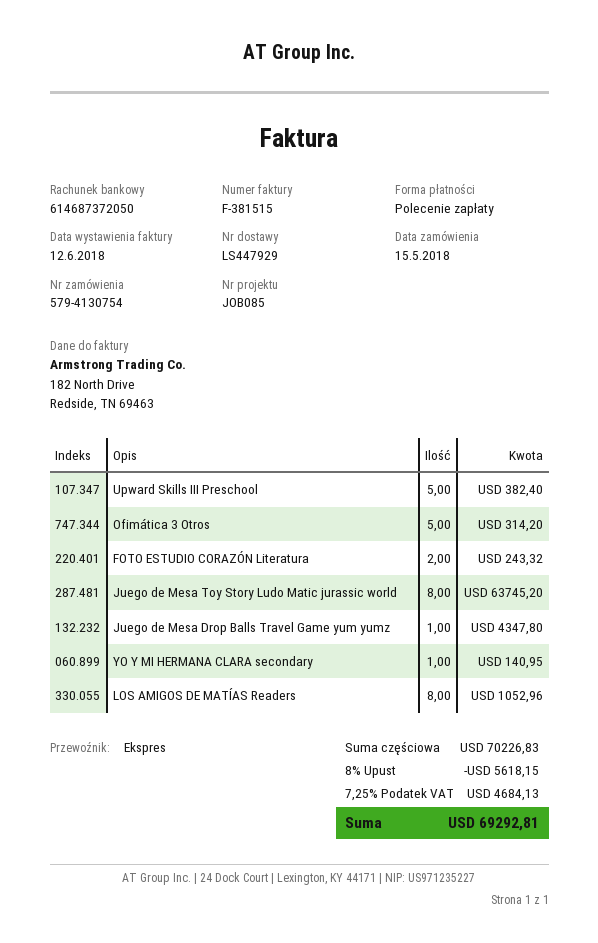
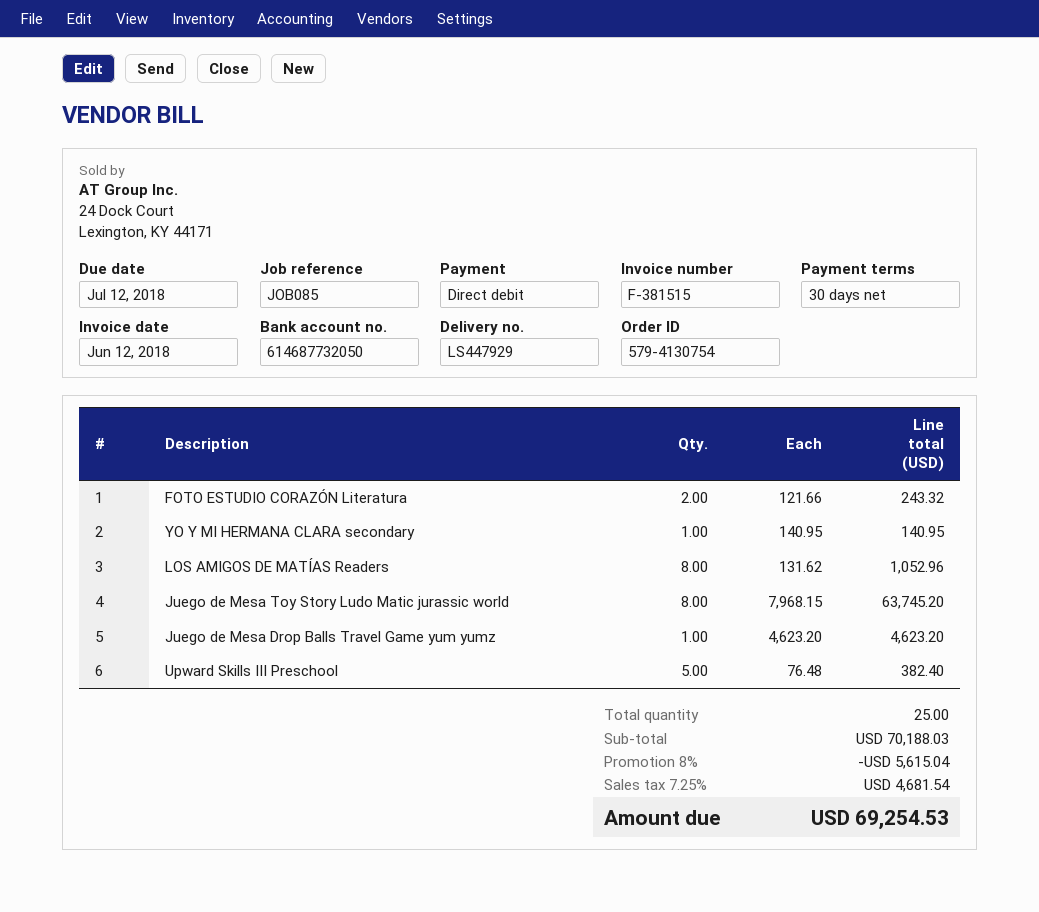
bank account: 614687372050 -> 614687732050
Ofimática 3 Otros: 5 for 314.20 -> none
Juego de Mesa Drop Balls Travel Game yum yumz: 1 for 4347.80 -> 1 for 4623.20
subtotal: 70226.83 -> 70188.03
discount: 8% = 5618.15 -> 8% = 5615.04
tax: 7.25% = 4684.13 -> 7.25% = 4681.54
total: 69292.81 -> 69254.53

